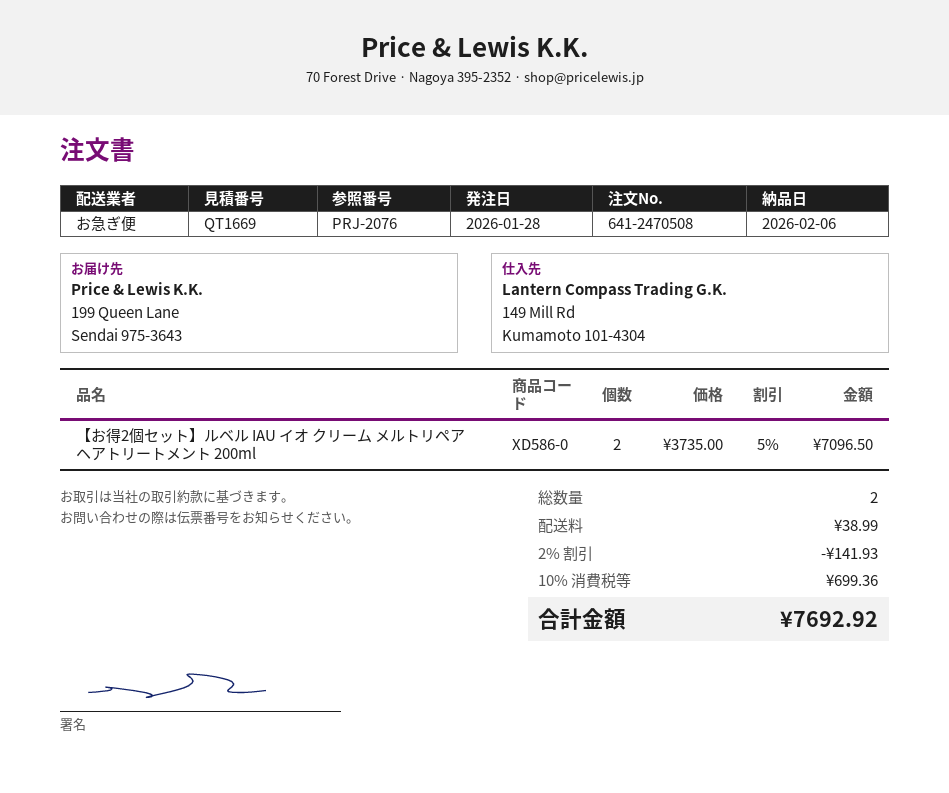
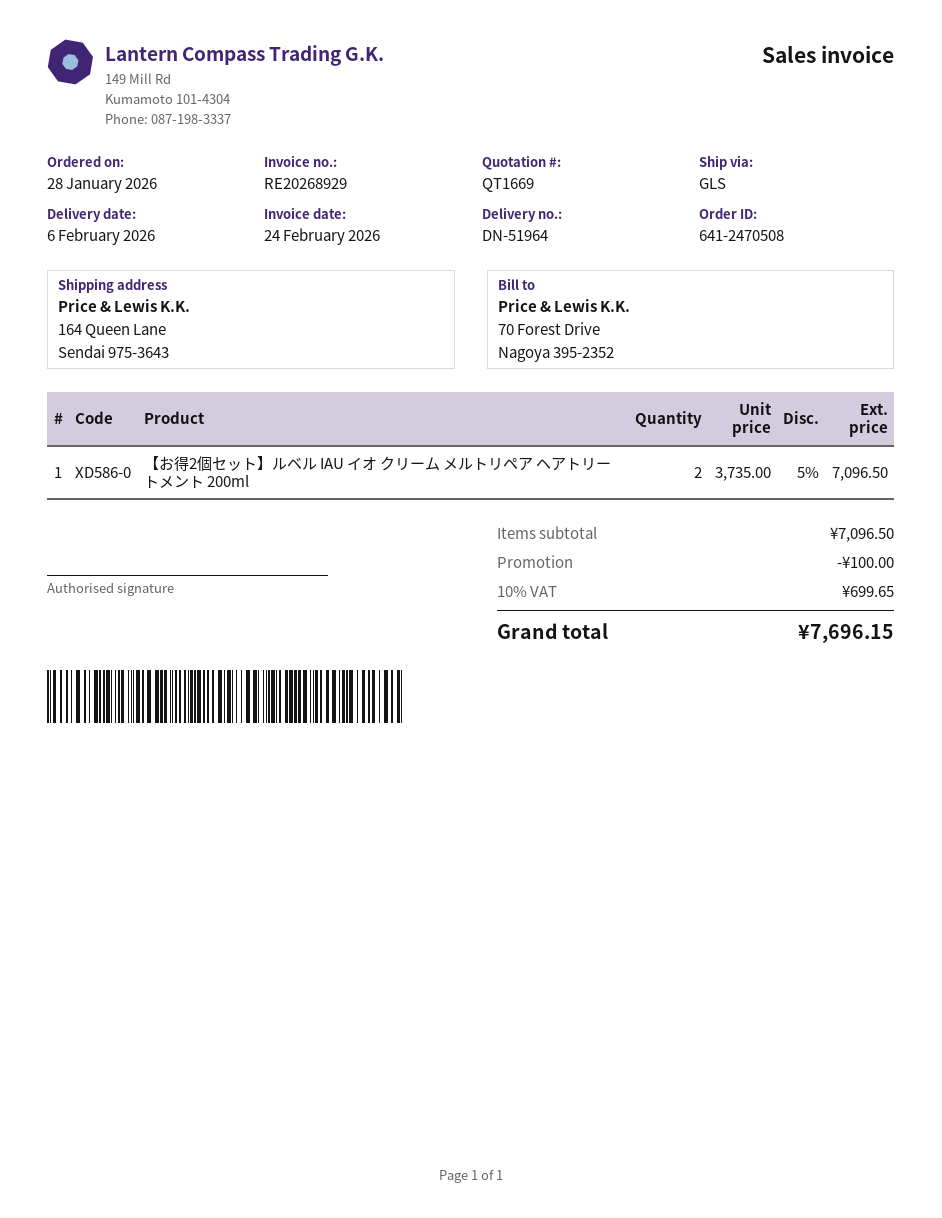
shipping method: express -> GLS
ship to: 199 Queen Lane, Sendai 975-3643 -> 164 Queen Lane, Sendai 975-3643
discount: 141.93 -> 100.00
shipping: 38.99 -> none
tax: 10% = 699.36 -> 10% = 699.65
total: 7692.92 -> 7696.15

